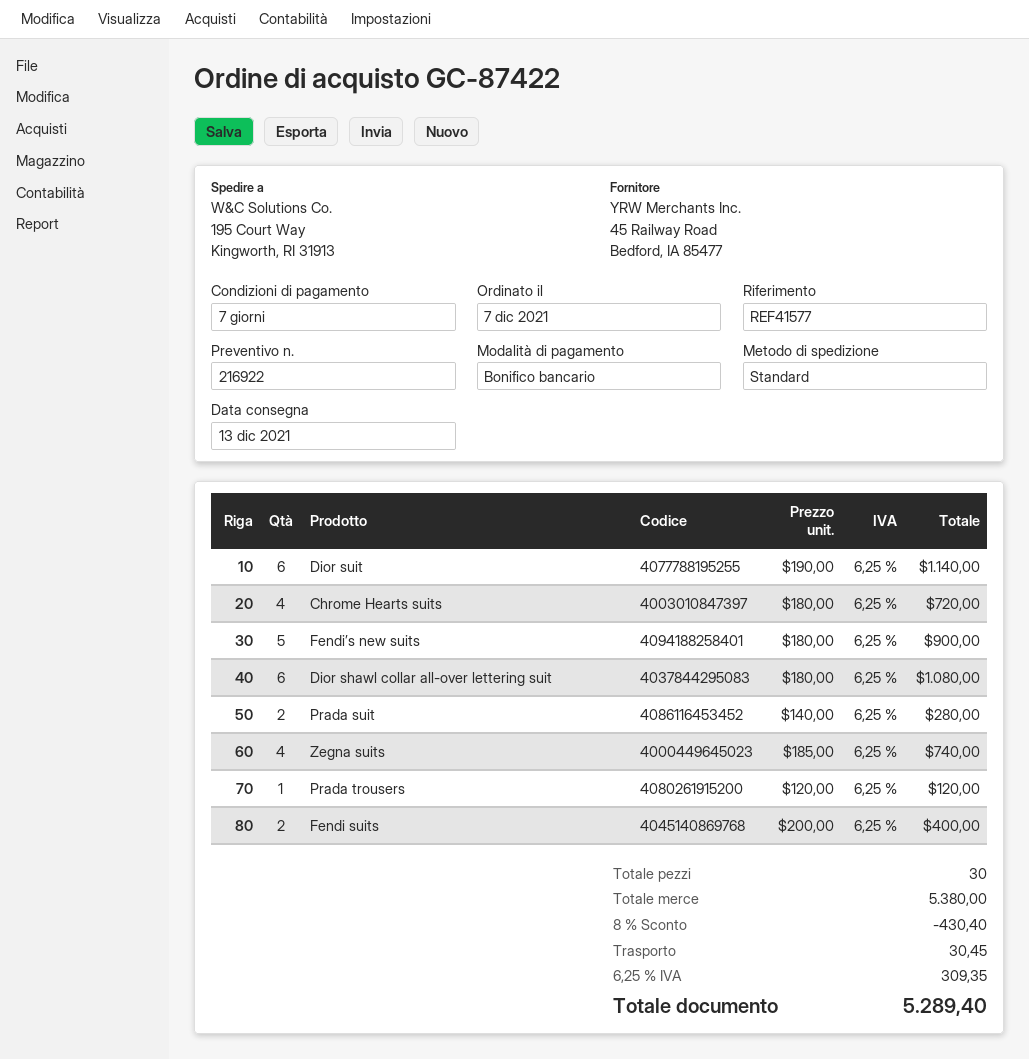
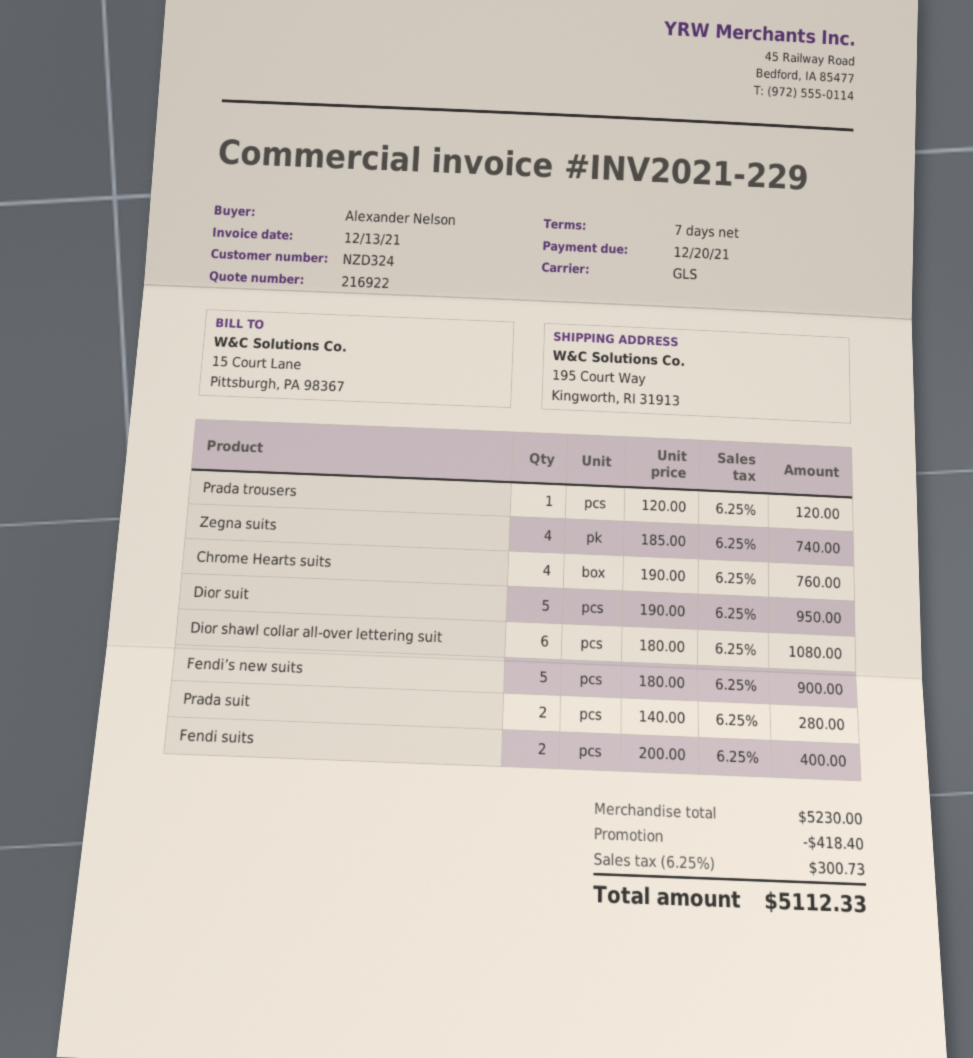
shipping method: standard -> GLS
Dior suit: 6 x 190.00 = 1140.00 -> 5 x 190.00 = 950.00
Chrome Hearts suits: 4 x 180.00 = 720.00 -> 4 x 190.00 = 760.00
subtotal: 5380.00 -> 5230.00
discount: 430.40 -> 418.40
shipping: 30.45 -> none
tax: 6.25% = 309.35 -> 6.25% = 300.73
total: 5289.40 -> 5112.33

